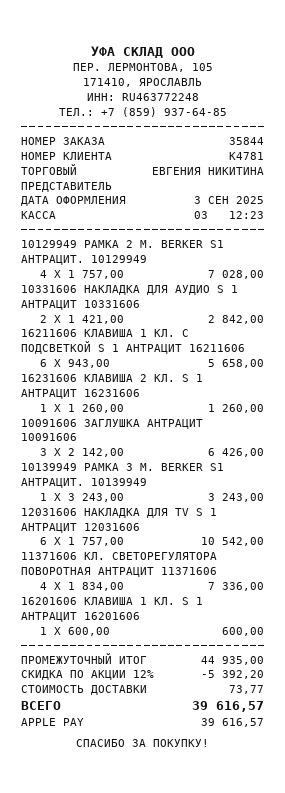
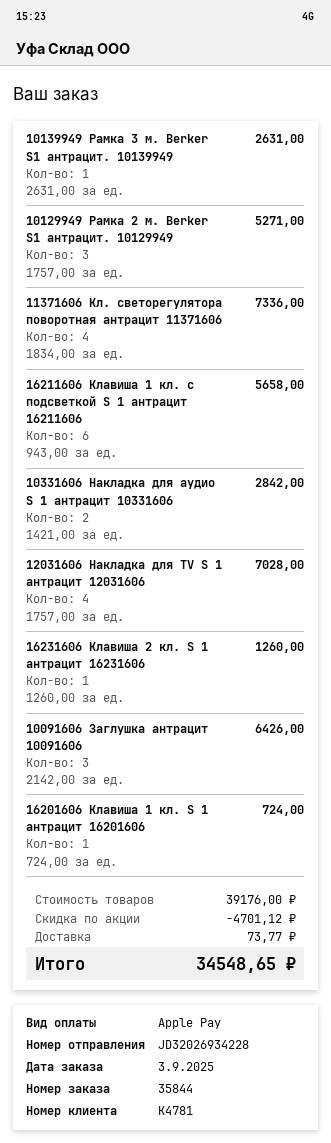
10129949 РАМКА 2 М. BERKER S1 АНТРАЦИТ. 10129949: 4 x 1757.00 = 7028.00 -> 3 x 1757.00 = 5271.00
10139949 РАМКА 3 М. BERKER S1 АНТРАЦИТ. 10139949: 1 x 3243.00 = 3243.00 -> 1 x 2631.00 = 2631.00
12031606 НАКЛАДКА ДЛЯ TV S 1 АНТРАЦИТ 12031606: 6 x 1757.00 = 10542.00 -> 4 x 1757.00 = 7028.00
16201606 КЛАВИША 1 КЛ. S 1 АНТРАЦИТ 16201606: 1 x 600.00 = 600.00 -> 1 x 724.00 = 724.00
subtotal: 44935.00 -> 39176.00
discount: 5392.20 -> 4701.12
total: 39616.57 -> 34548.65

